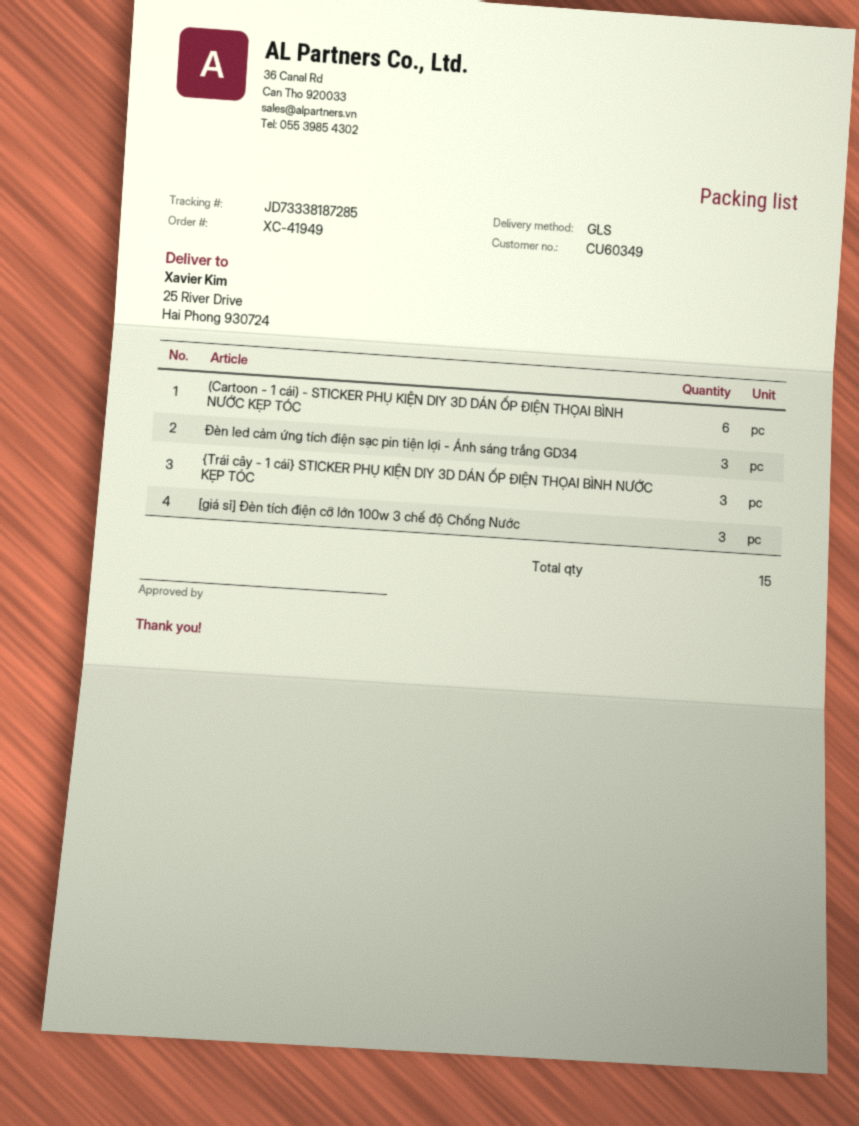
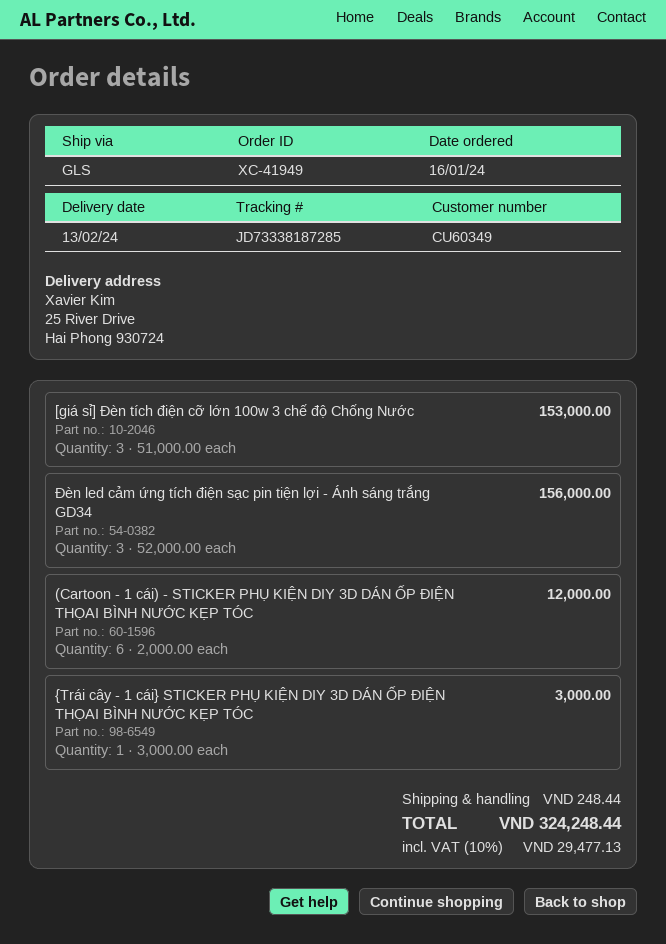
{Trái cây - 1 cái} STICKER PHỤ KIỆN DIY 3D DÁN ỐP ĐIỆN THỌAI BÌNH NƯỚC KẸP TÓC: 3 -> 1

